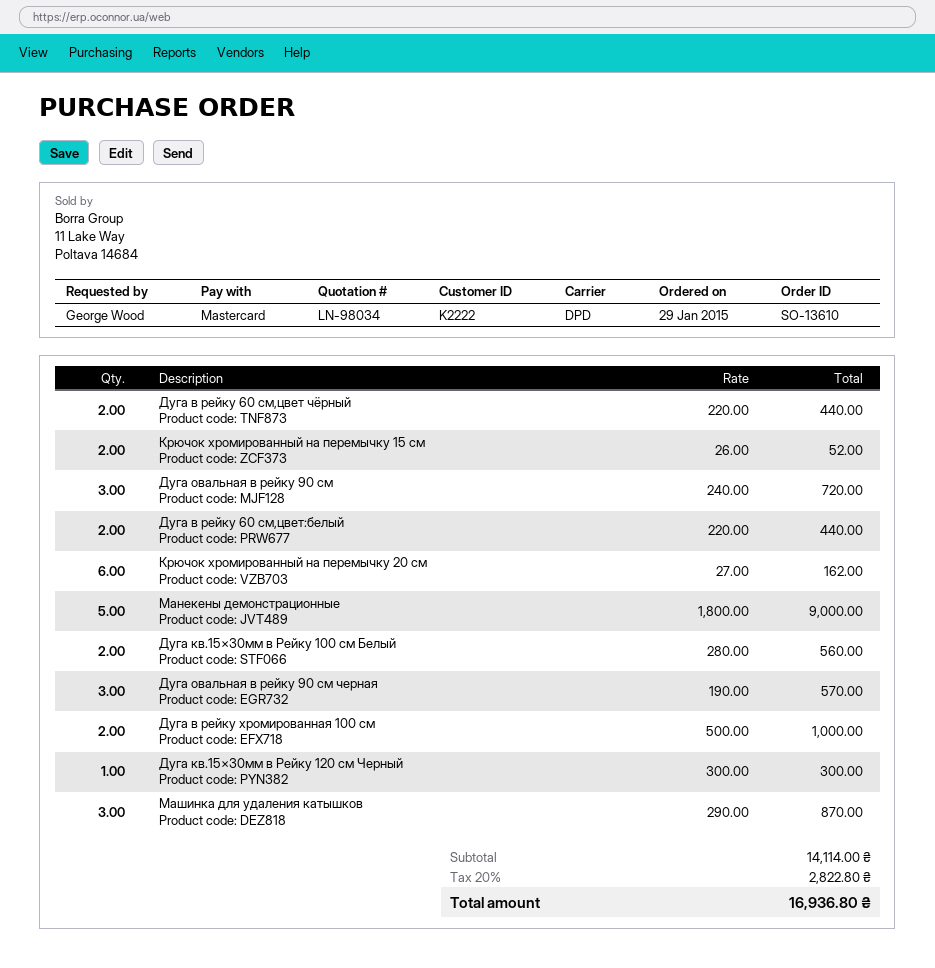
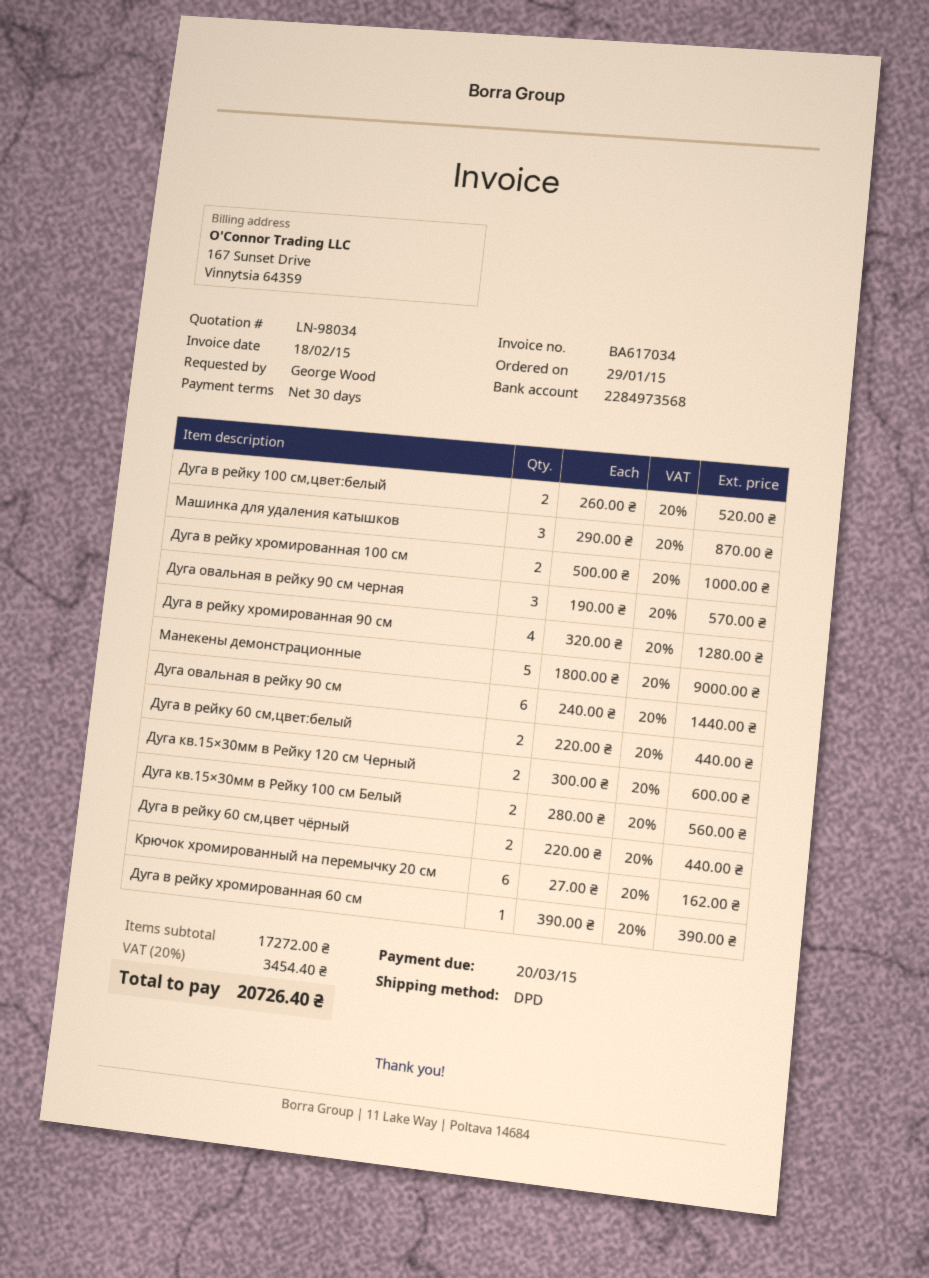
Крючок хромированный на перемычку 15 см: 2 x 26.00 = 52.00 -> none
Дуга овальная в рейку 90 см: 3 x 240.00 = 720.00 -> 6 x 240.00 = 1440.00
Дуга кв.15×30мм в Рейку 120 см Черный: 1 x 300.00 = 300.00 -> 2 x 300.00 = 600.00
Дуга в рейку 100 см,цвет:белый: none -> 2 x 260.00 = 520.00
Дуга в рейку хромированная 90 см: none -> 4 x 320.00 = 1280.00
Дуга в рейку хромированная 60 см: none -> 1 x 390.00 = 390.00
subtotal: 14114.00 -> 17272.00
tax: 20% = 2822.80 -> 20% = 3454.40
total: 16936.80 -> 20726.40

